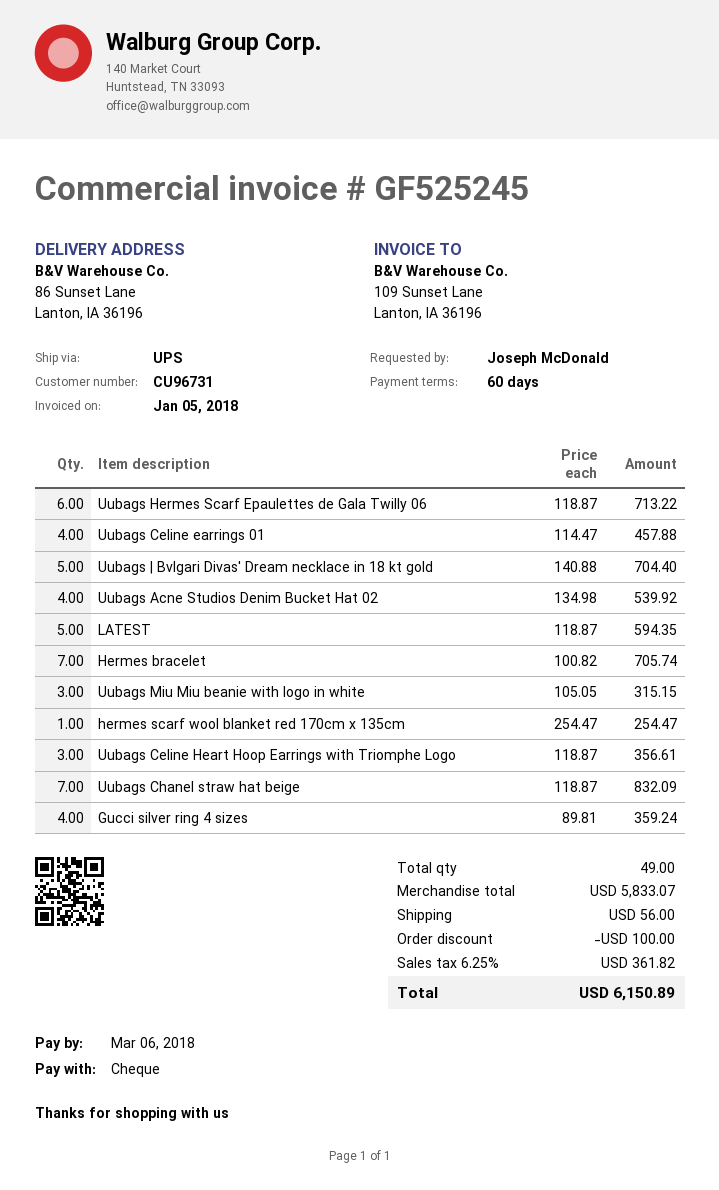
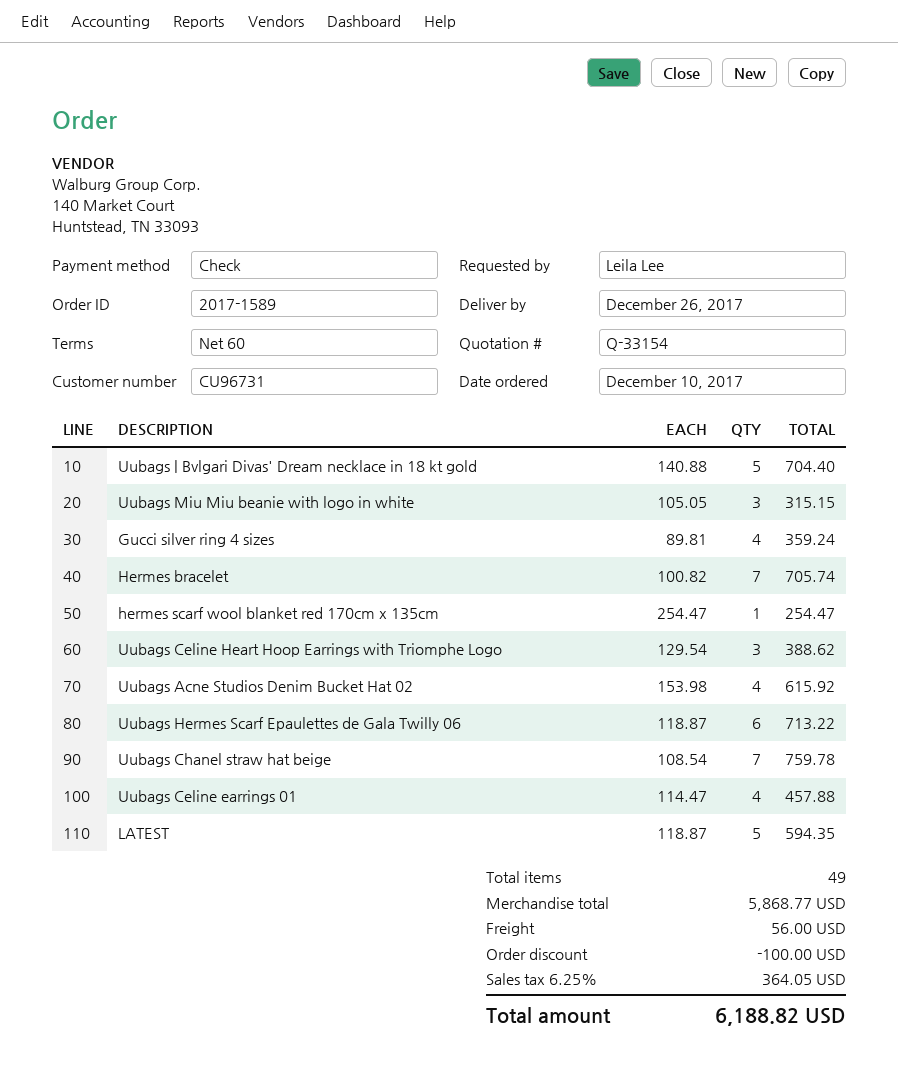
ordered by: Joseph McDonald -> Leila Lee
Uubags Acne Studios Denim Bucket Hat 02: 4 x 134.98 = 539.92 -> 4 x 153.98 = 615.92
Uubags Celine Heart Hoop Earrings with Triomphe Logo: 3 x 118.87 = 356.61 -> 3 x 129.54 = 388.62
Uubags Chanel straw hat beige: 7 x 118.87 = 832.09 -> 7 x 108.54 = 759.78
subtotal: 5833.07 -> 5868.77
tax: 6.25% = 361.82 -> 6.25% = 364.05
total: 6150.89 -> 6188.82

